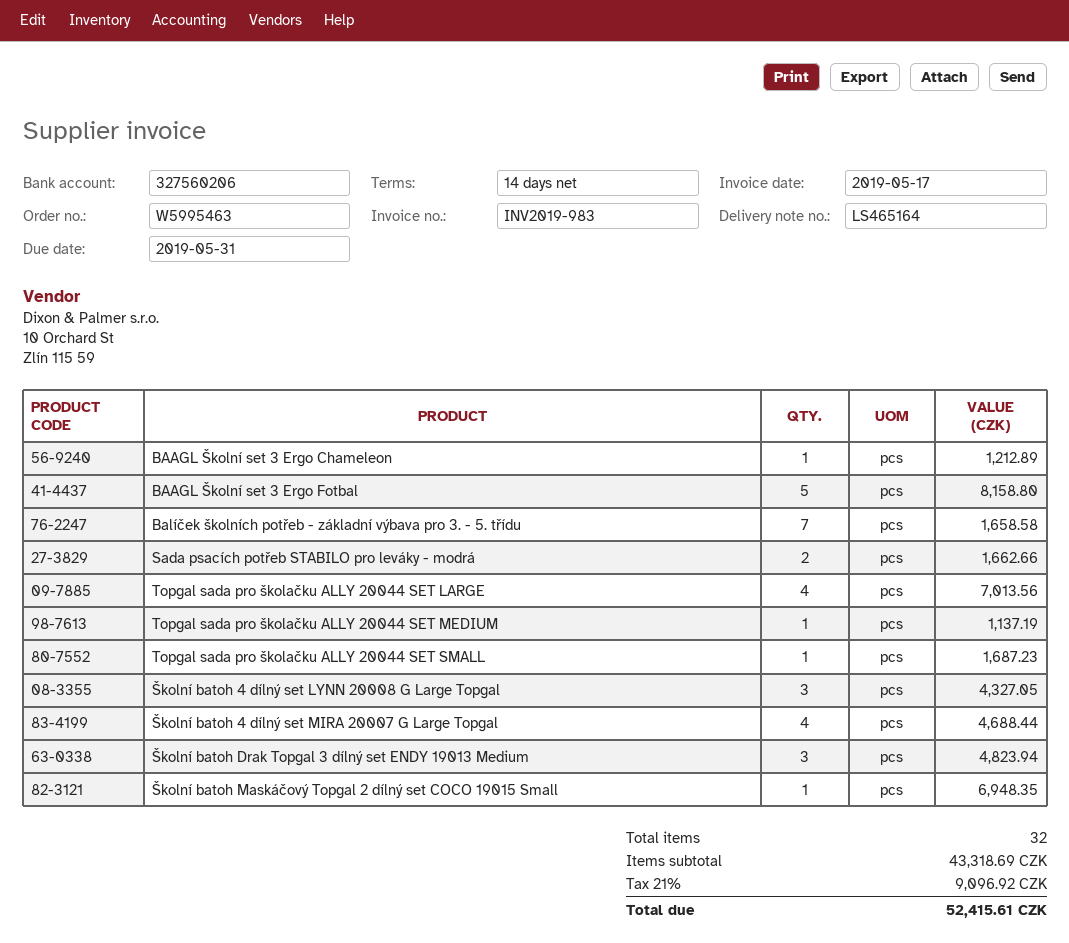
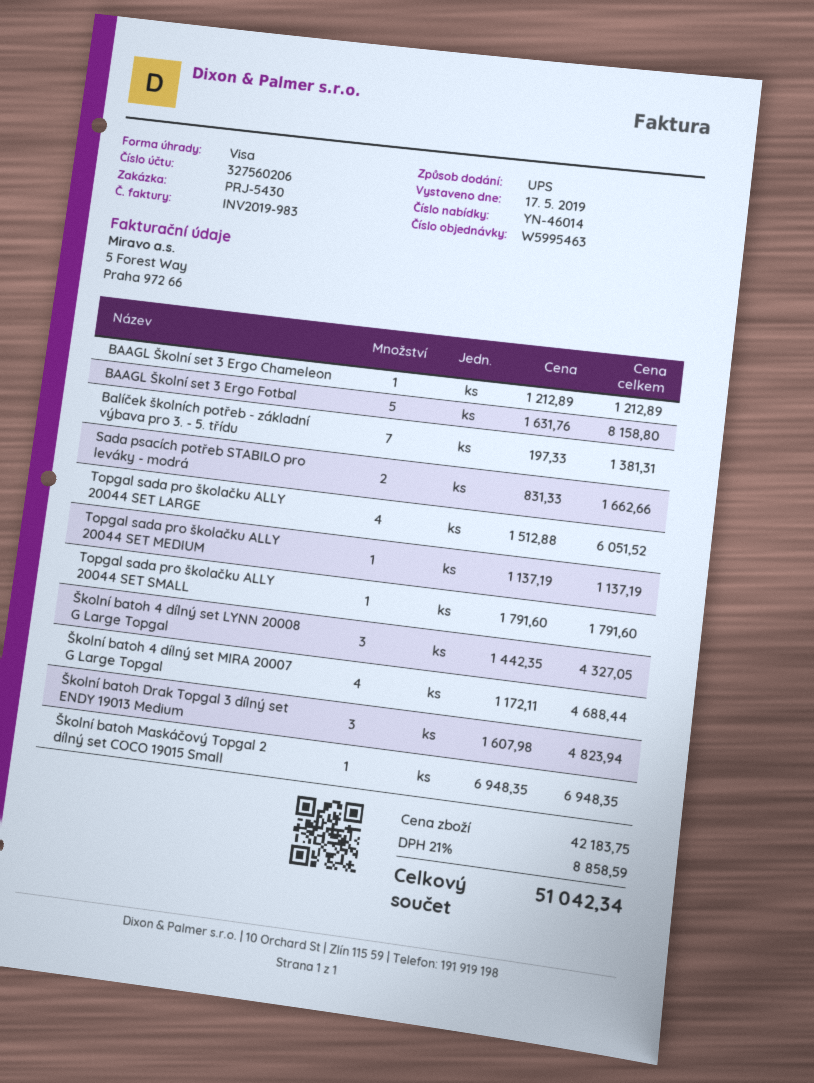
Balíček školních potřeb - základní výbava pro 3. - 5. třídu: 7 for 1658.58 -> 7 for 1381.31
Topgal sada pro školačku ALLY 20044 SET LARGE: 4 for 7013.56 -> 4 for 6051.52
Topgal sada pro školačku ALLY 20044 SET SMALL: 1 for 1687.23 -> 1 for 1791.60
subtotal: 43318.69 -> 42183.75
tax: 21% = 9096.92 -> 21% = 8858.59
total: 52415.61 -> 51042.34

